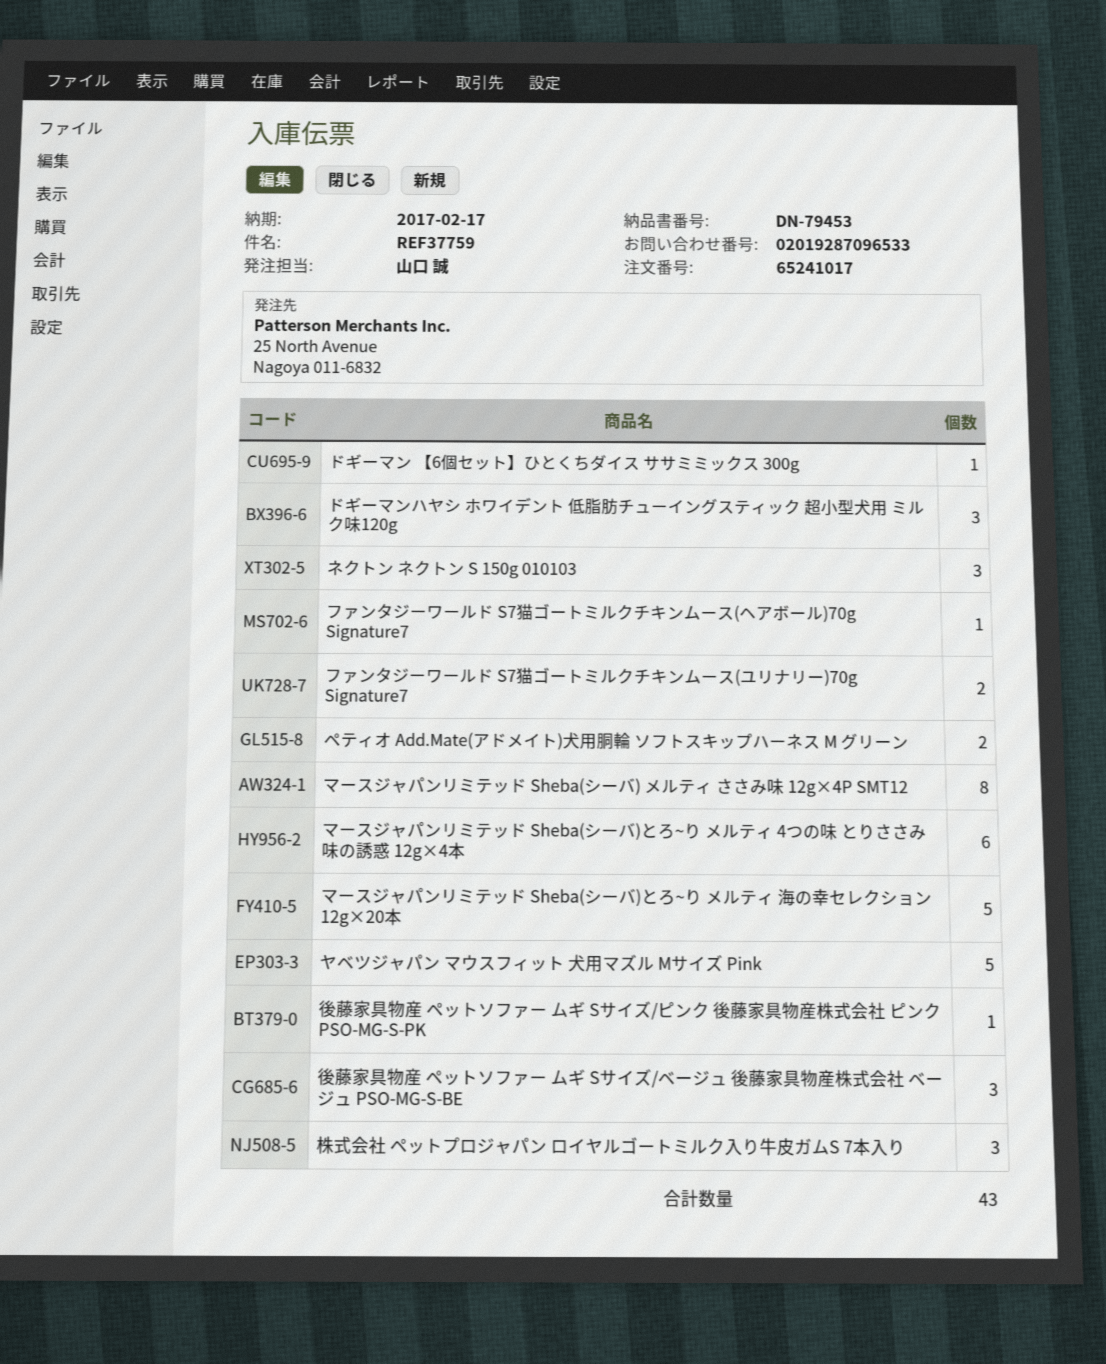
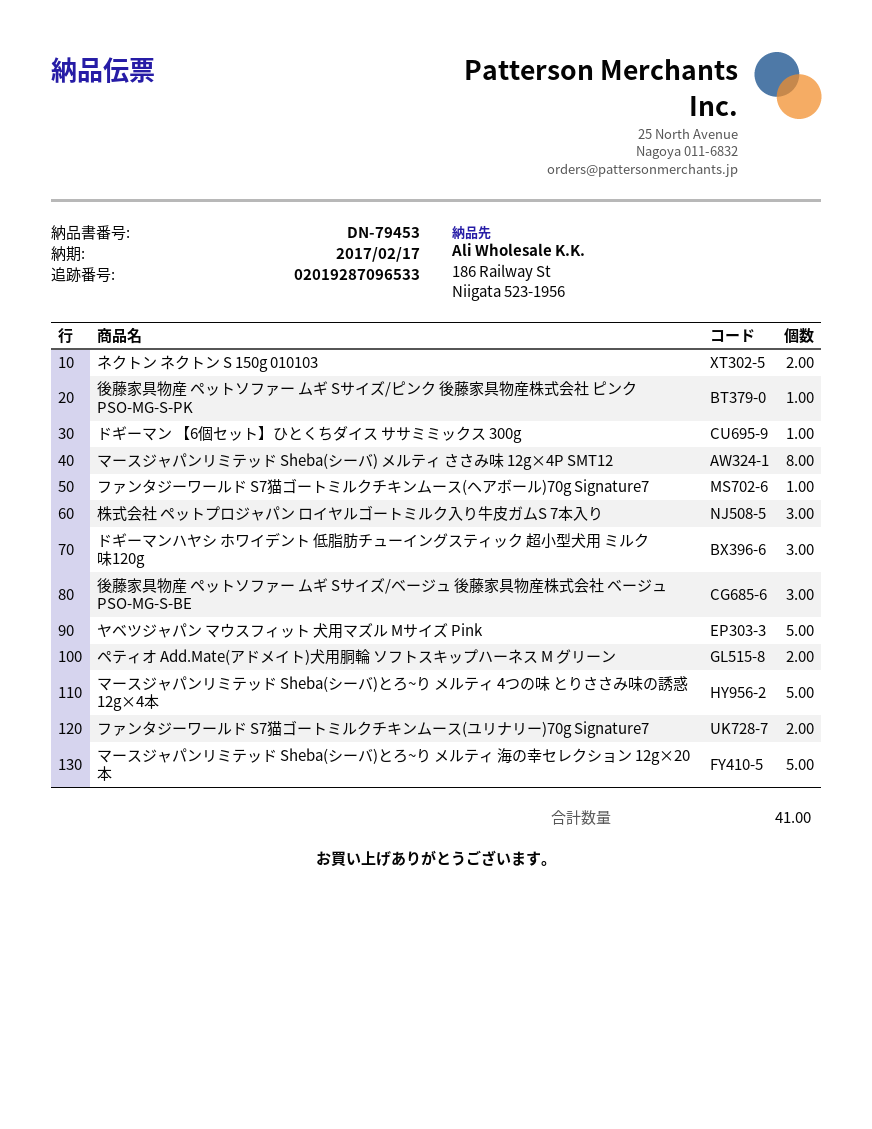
ネクトン ネクトン S 150g 010103: 3 -> 2
マースジャパンリミテッド Sheba(シーバ)とろ~り メルティ 4つの味 とりささみ味の誘惑 12g×4本: 6 -> 5
total quantity: 43 -> 41

